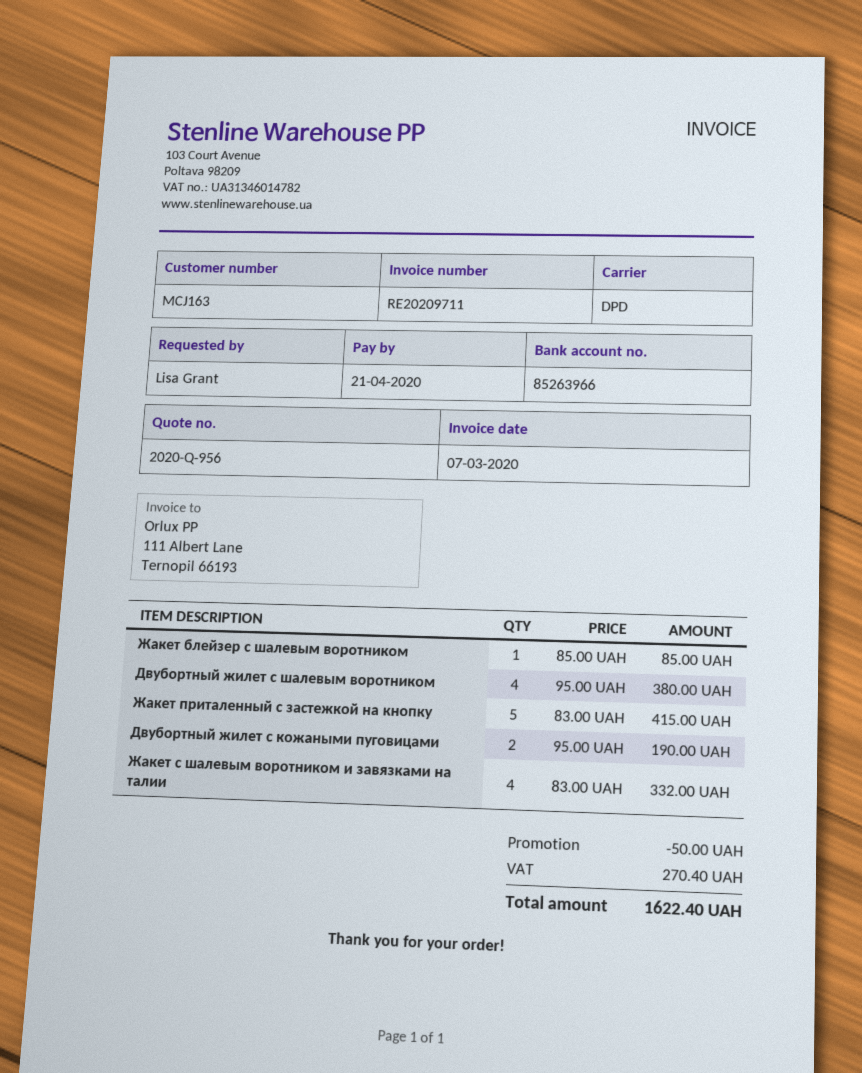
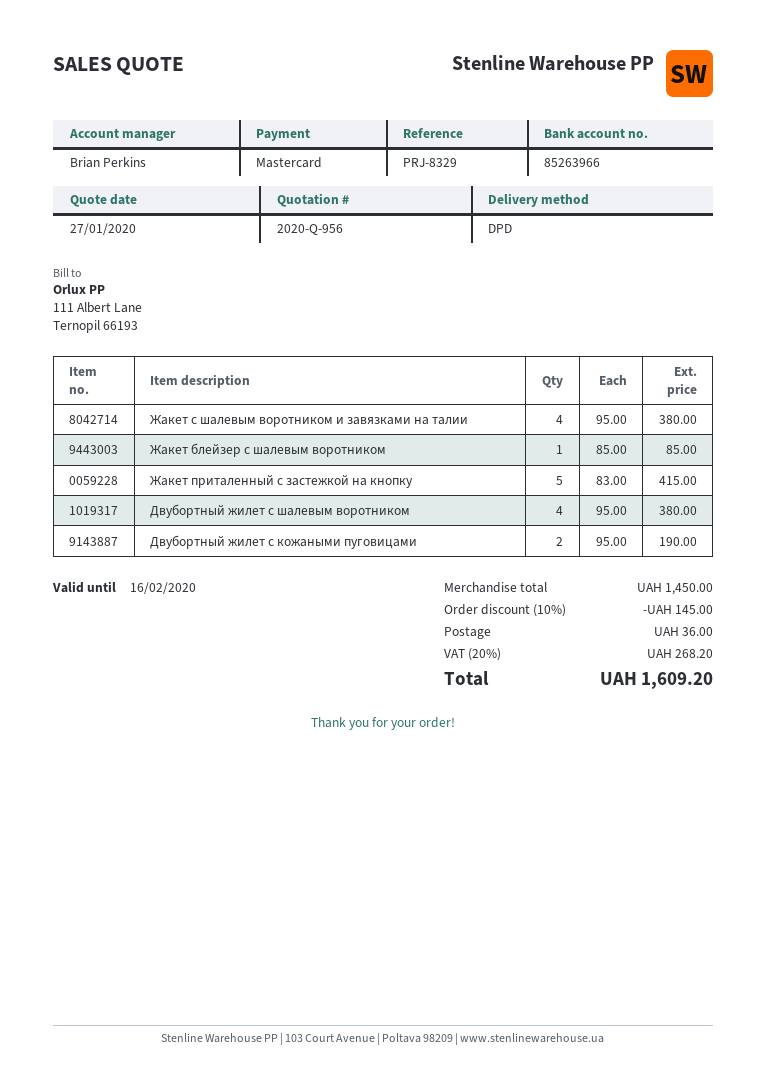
Жакет с шалевым воротником и завязками на талии: 4 x 83.00 = 332.00 -> 4 x 95.00 = 380.00
discount: 50.00 -> 145.00
shipping: none -> 36.00
tax: 270.40 -> 268.20
total: 1622.40 -> 1609.20

